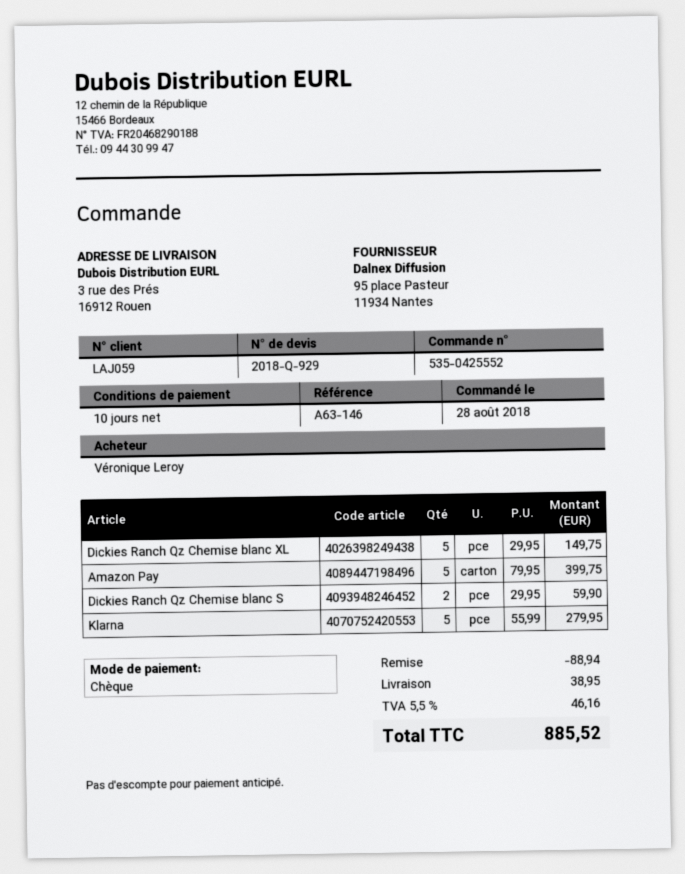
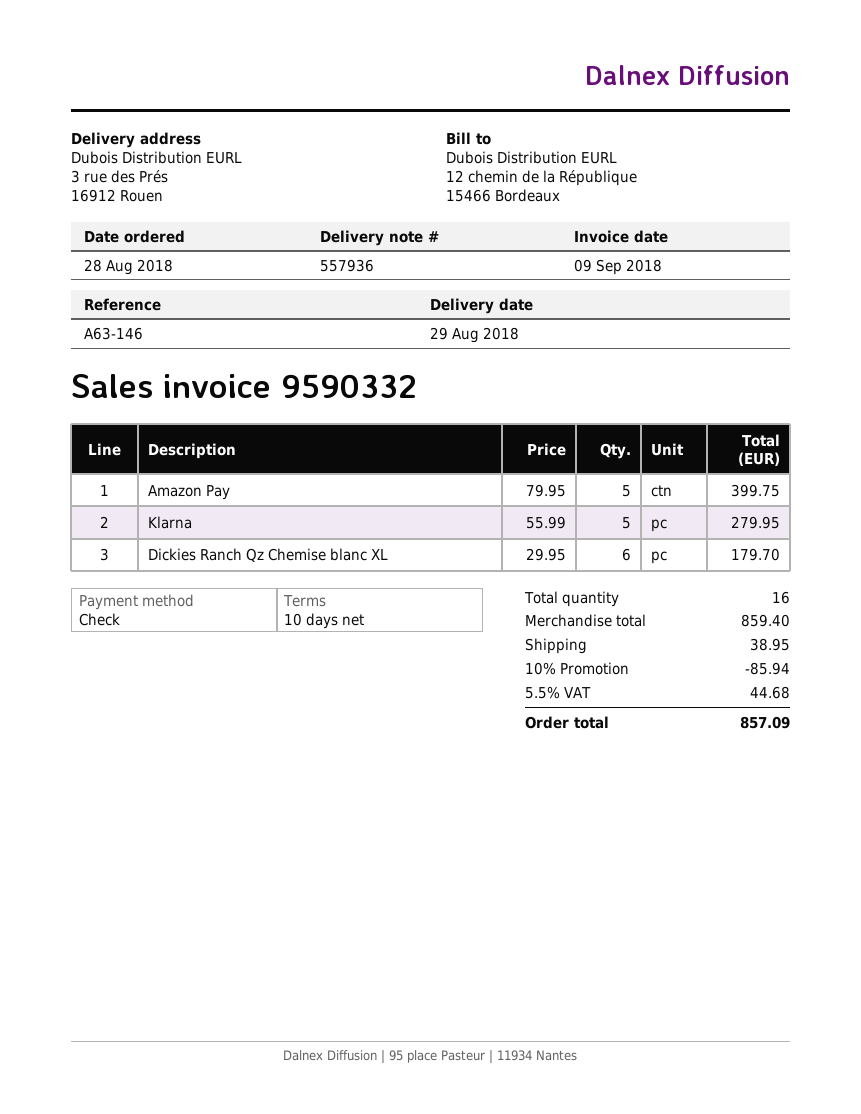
Dickies Ranch Qz Chemise blanc XL: 5 x 29.95 = 149.75 -> 6 x 29.95 = 179.70
Dickies Ranch Qz Chemise blanc S: 2 x 29.95 = 59.90 -> none
discount: 88.94 -> 85.94
tax: 5.5% = 46.16 -> 5.5% = 44.68
total: 885.52 -> 857.09

